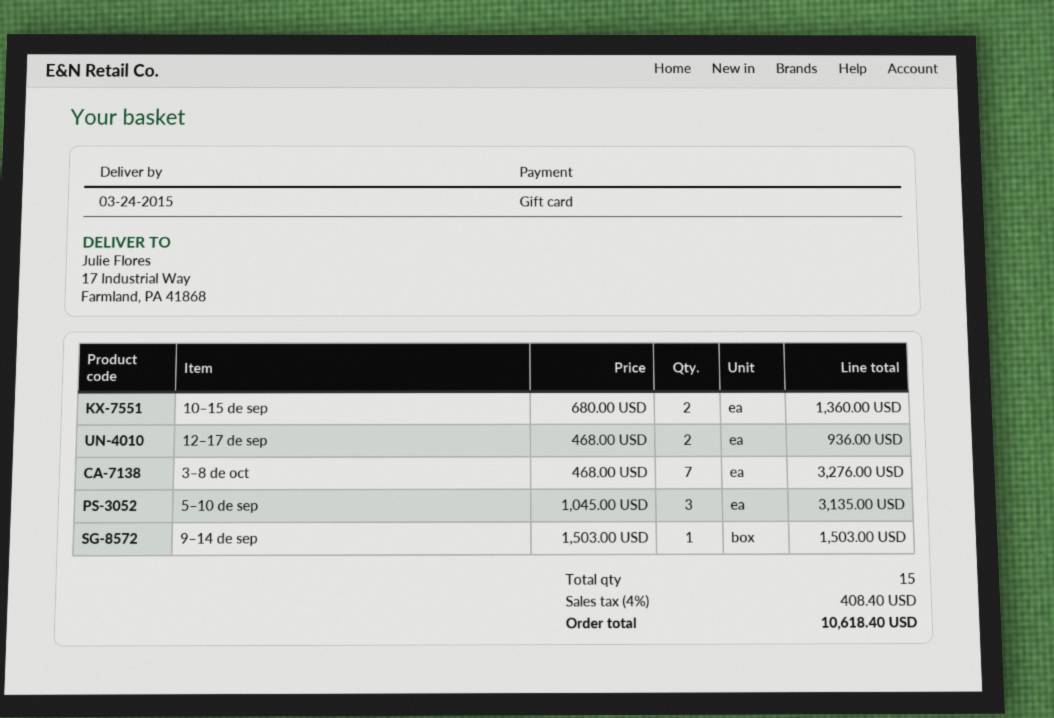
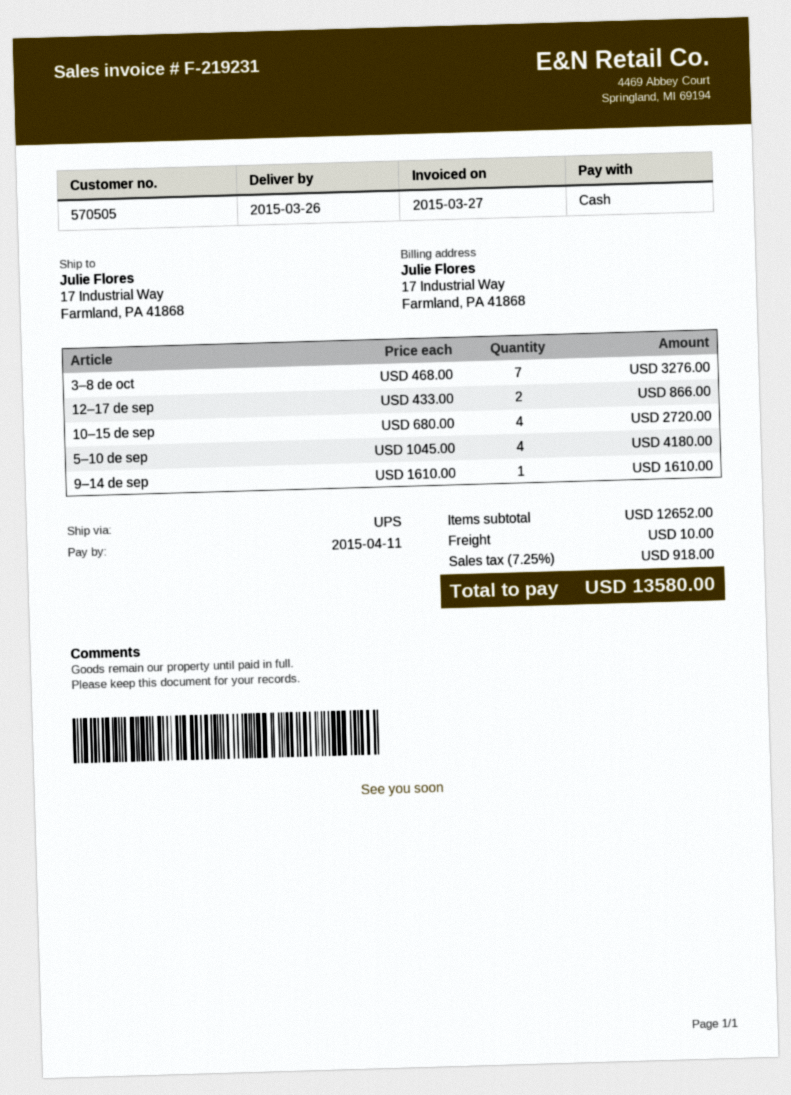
delivery date: 2015-03-24 -> 2015-03-26
payment method: gift card -> cash
10–15 de sep: 2 x 680.00 = 1360.00 -> 4 x 680.00 = 2720.00
12–17 de sep: 2 x 468.00 = 936.00 -> 2 x 433.00 = 866.00
5–10 de sep: 3 x 1045.00 = 3135.00 -> 4 x 1045.00 = 4180.00
9–14 de sep: 1 x 1503.00 = 1503.00 -> 1 x 1610.00 = 1610.00
shipping: none -> 10.00
tax: 4% = 408.40 -> 7.25% = 918.00
total: 10618.40 -> 13580.00

